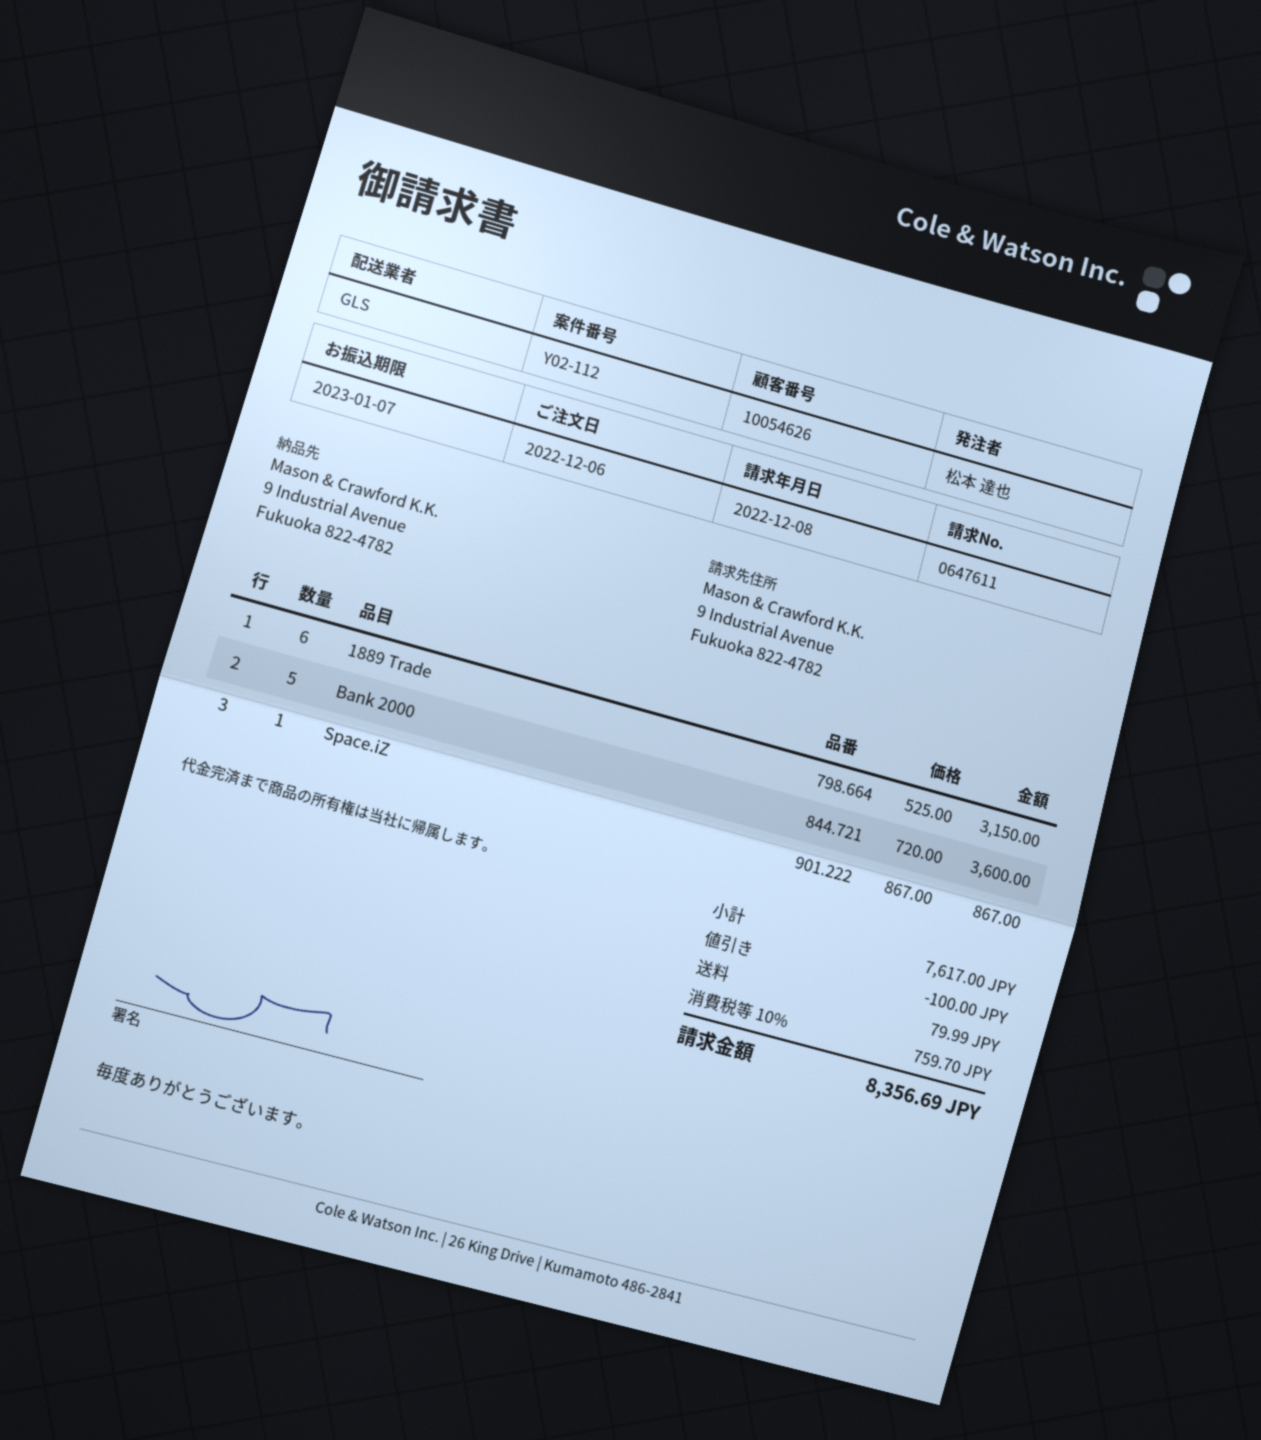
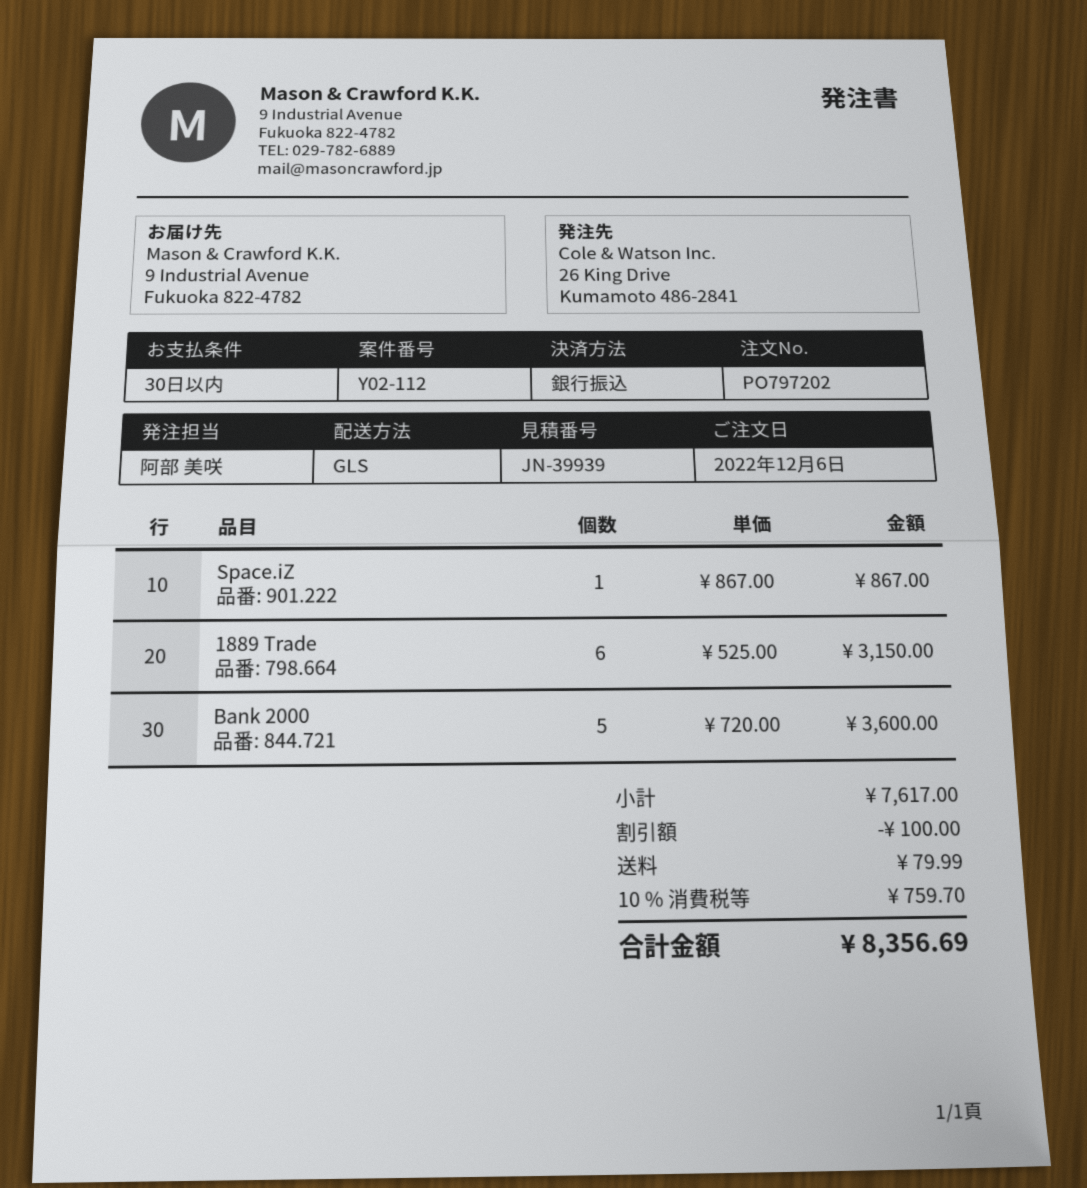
ordered by: 松本 達也 -> 阿部 美咲

